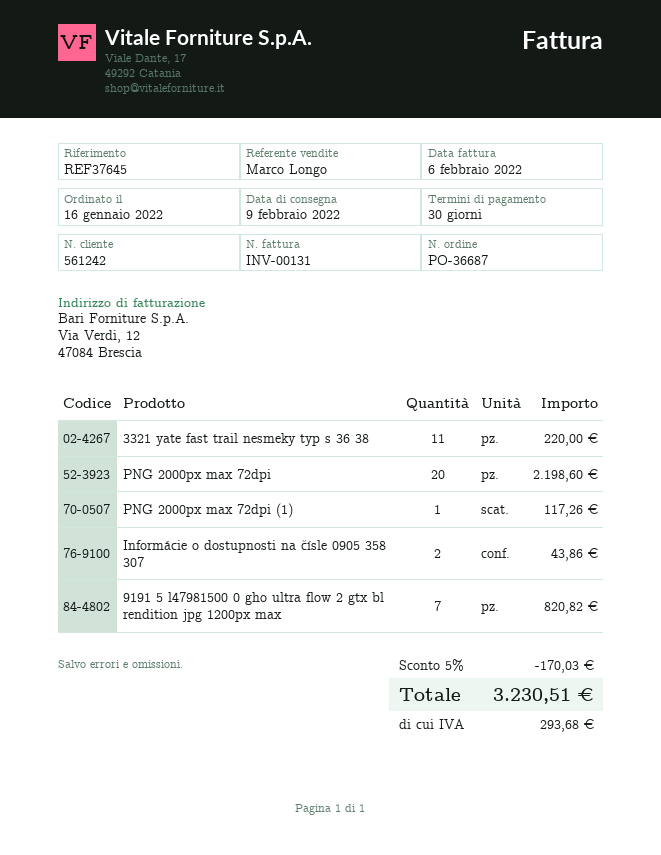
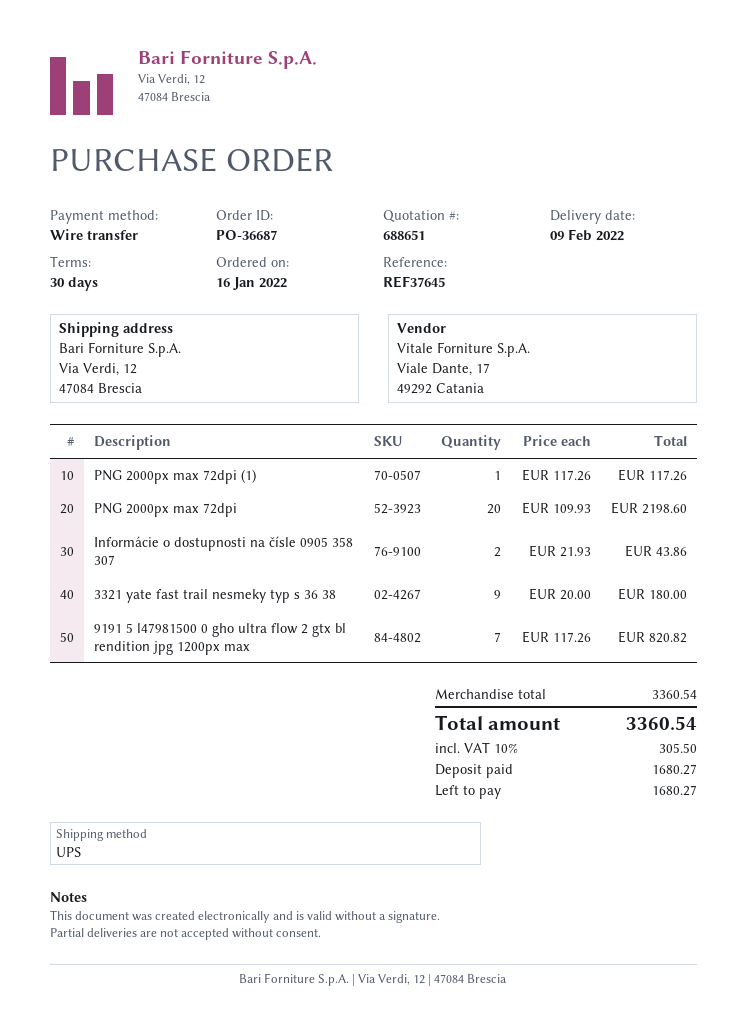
3321 yate fast trail nesmeky typ s 36 38: 11 for 220.00 -> 9 for 180.00
discount: 5% = 170.03 -> none
tax: 293.68 -> 305.50
total: 3230.51 -> 3360.54

